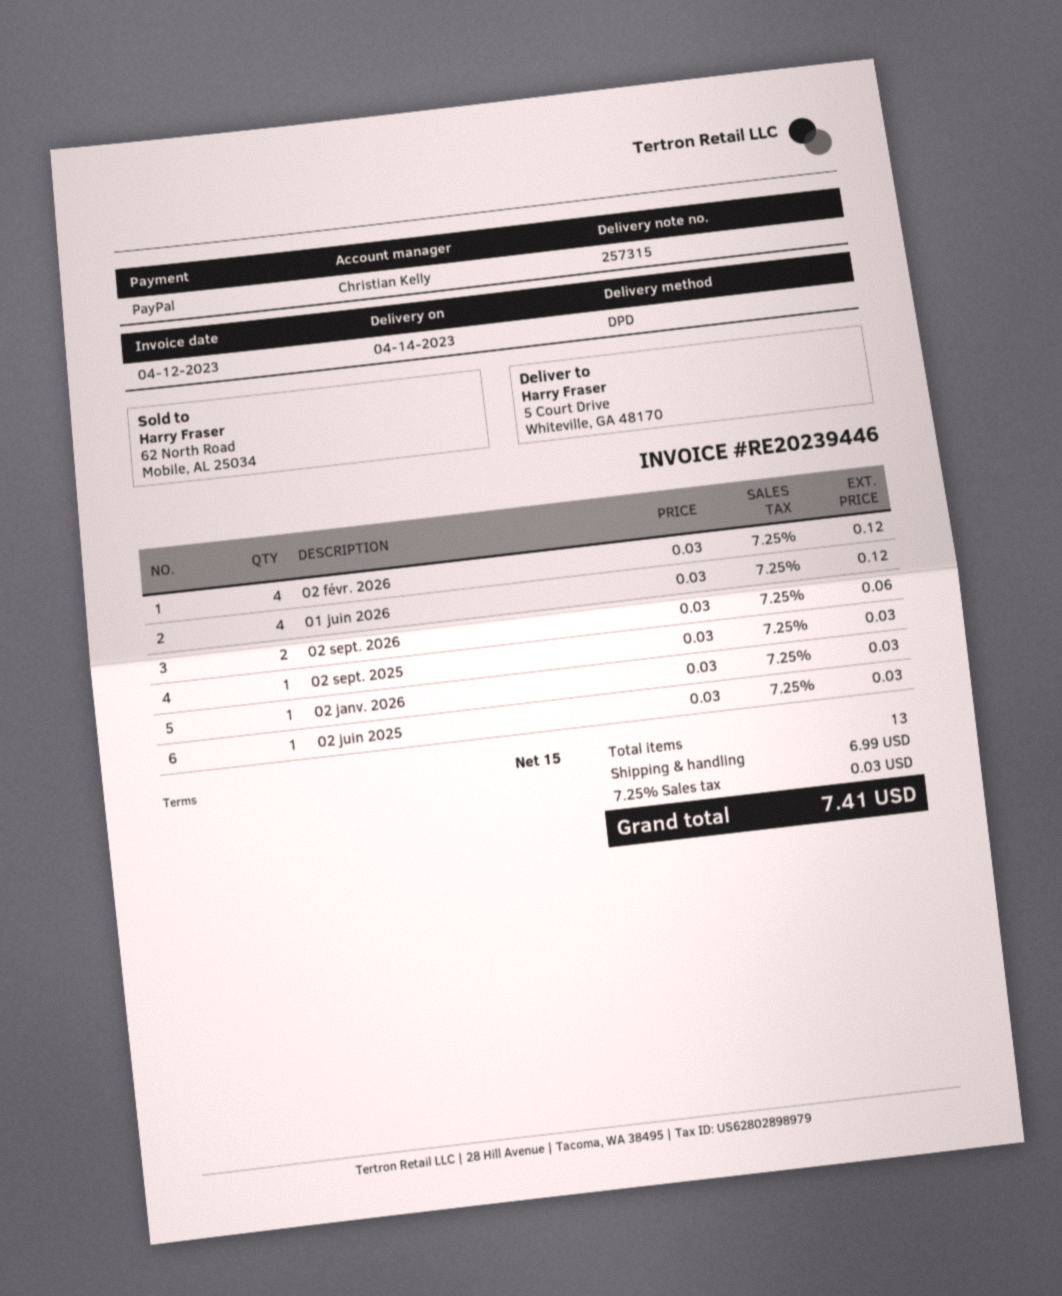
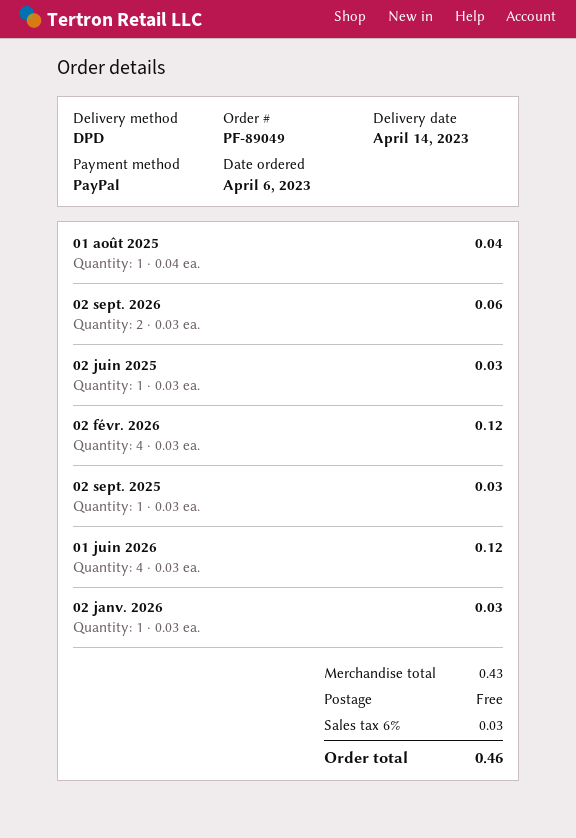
01 août 2025: none -> 1 x 0.04 = 0.04
shipping: 6.99 -> 0.00
tax: 7.25% = 0.03 -> 6% = 0.03
total: 7.41 -> 0.46

